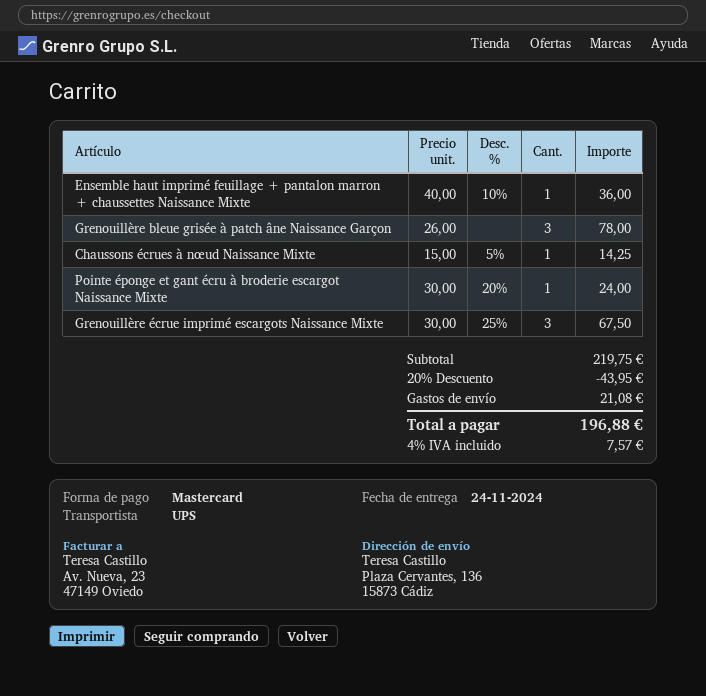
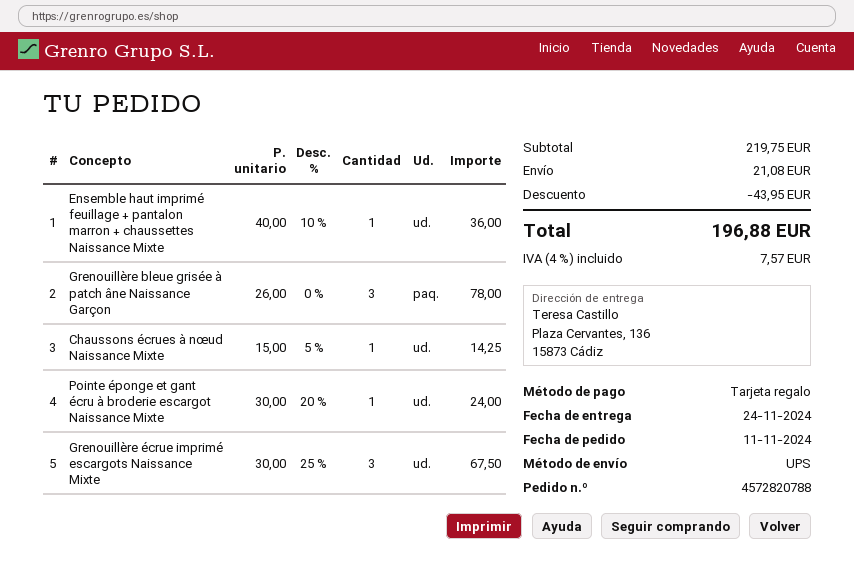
payment method: Mastercard -> gift card

